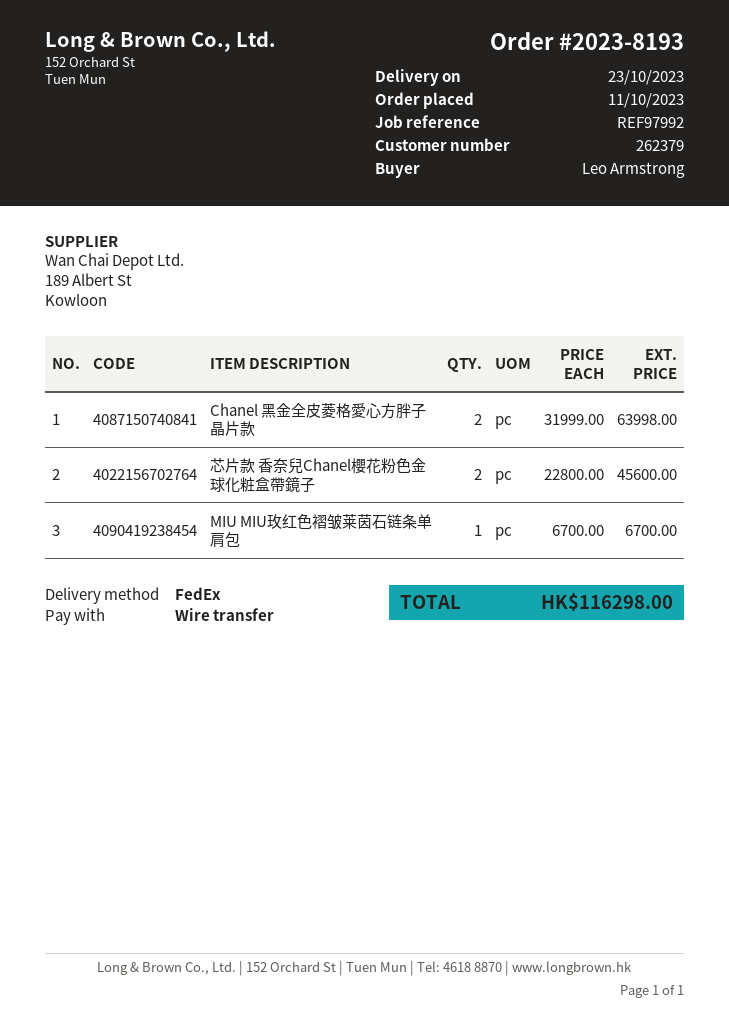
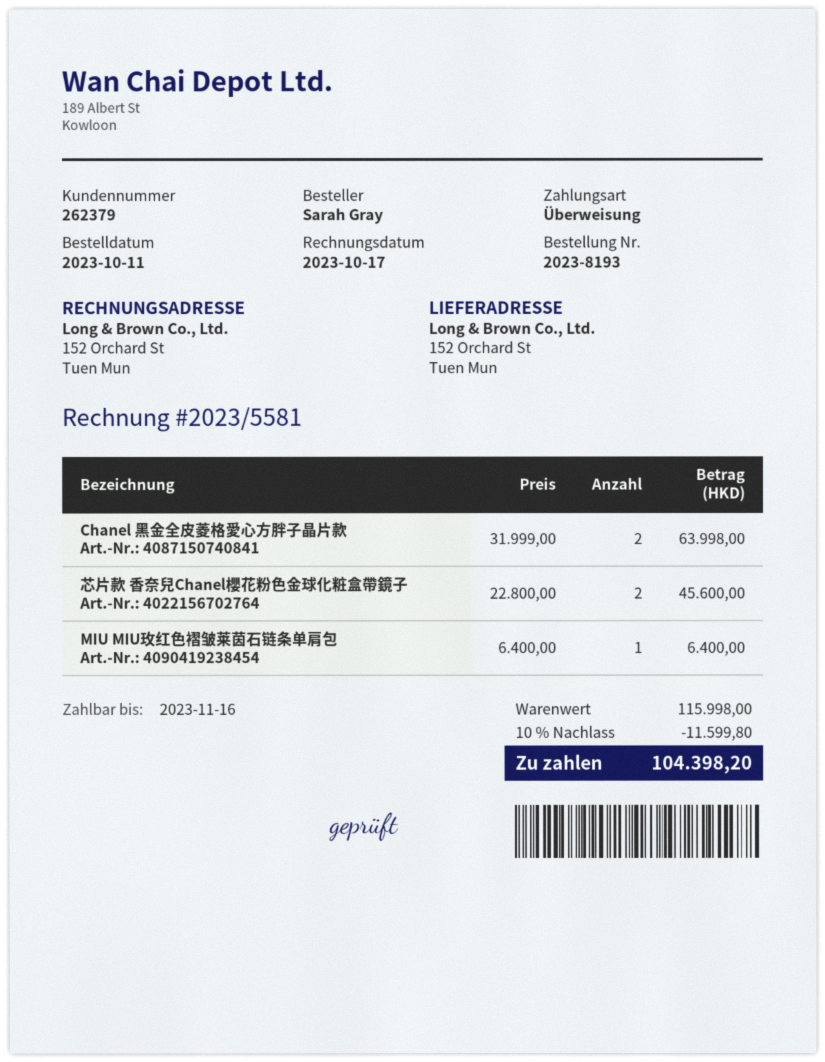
ordered by: Leo Armstrong -> Sarah Gray
MIU MIU玫红色褶皱莱茵石链条单肩包: 1 x 6700.00 = 6700.00 -> 1 x 6400.00 = 6400.00
discount: none -> 10% = 11599.80
total: 116298.00 -> 104398.20

